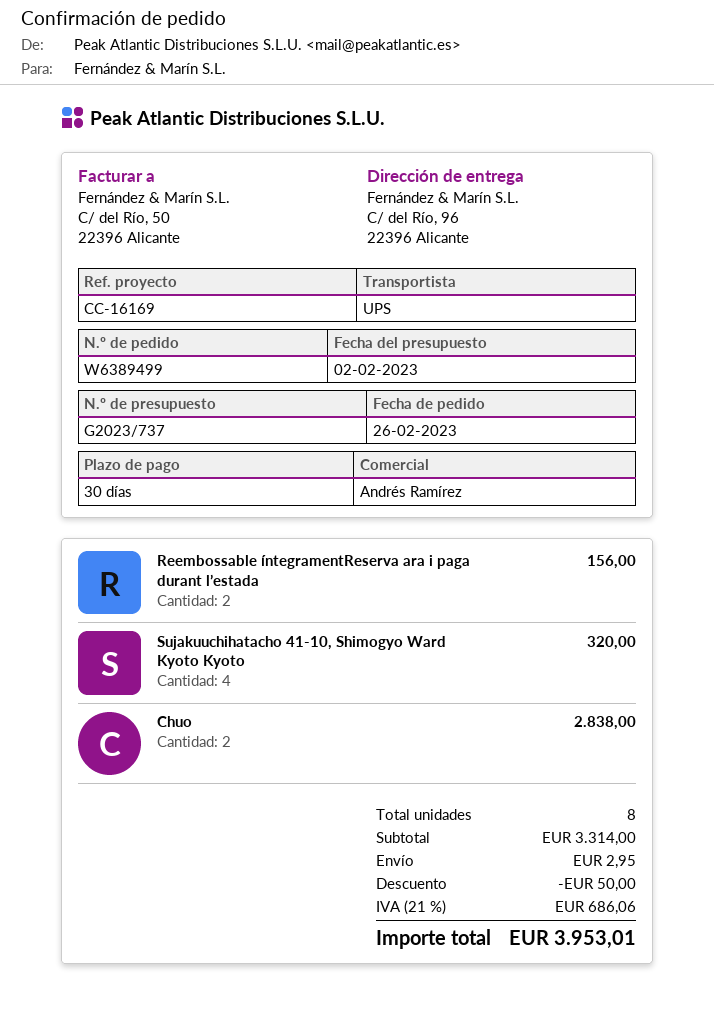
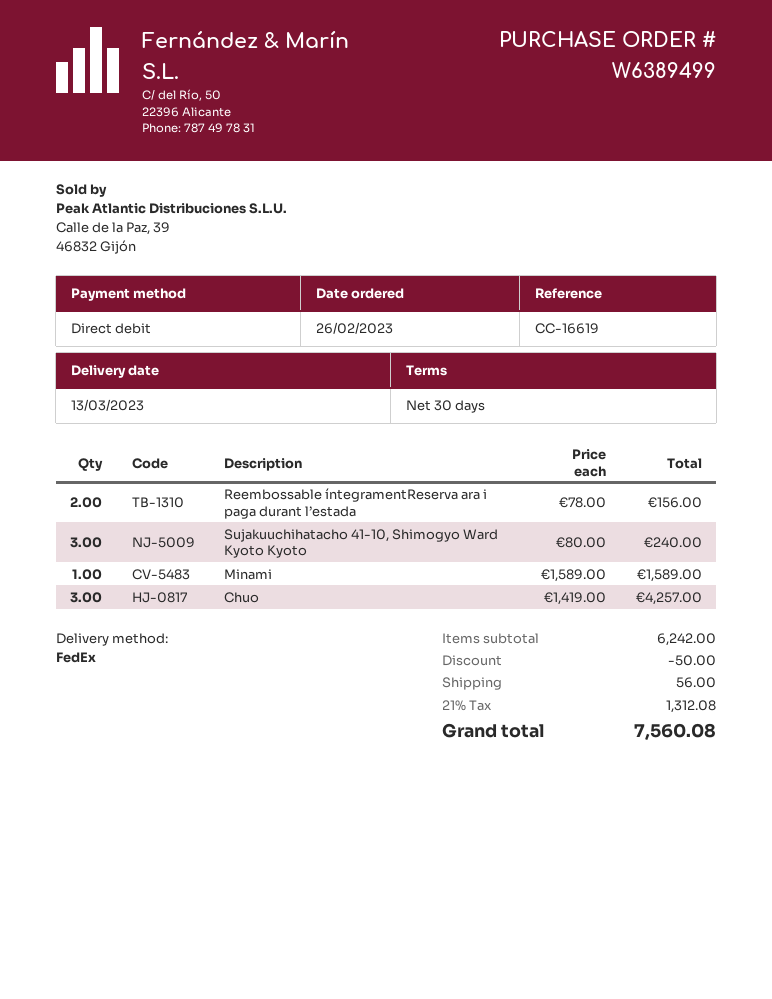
reference: CC-16169 -> CC-16619
shipping method: UPS -> FedEx
Sujakuuchihatacho 41-10, Shimogyo Ward Kyoto Kyoto: 4 for 320.00 -> 3 for 240.00
Chuo: 2 for 2838.00 -> 3 for 4257.00
Minami: none -> 1 for 1589.00
subtotal: 3314.00 -> 6242.00
shipping: 2.95 -> 56.00
tax: 21% = 686.06 -> 21% = 1312.08
total: 3953.01 -> 7560.08

